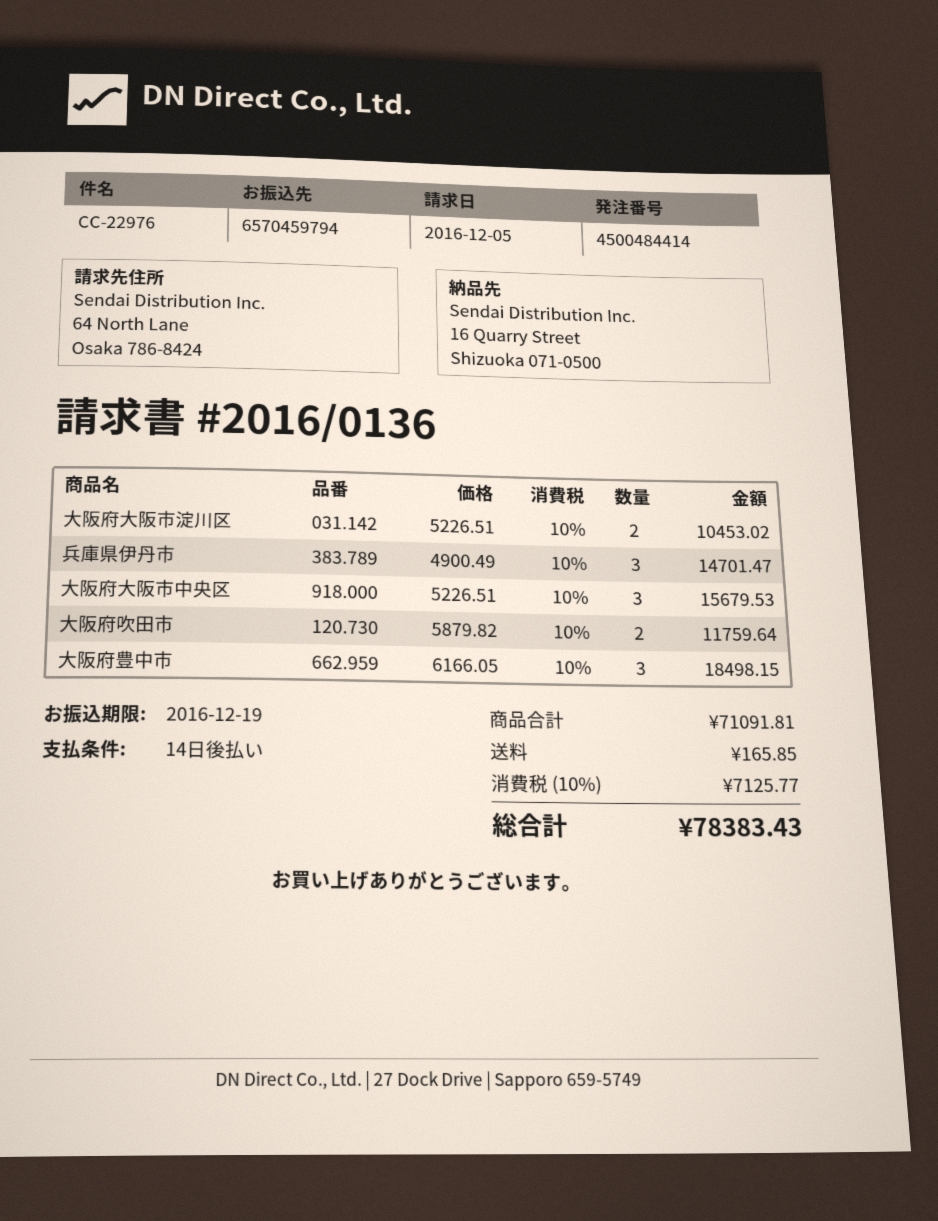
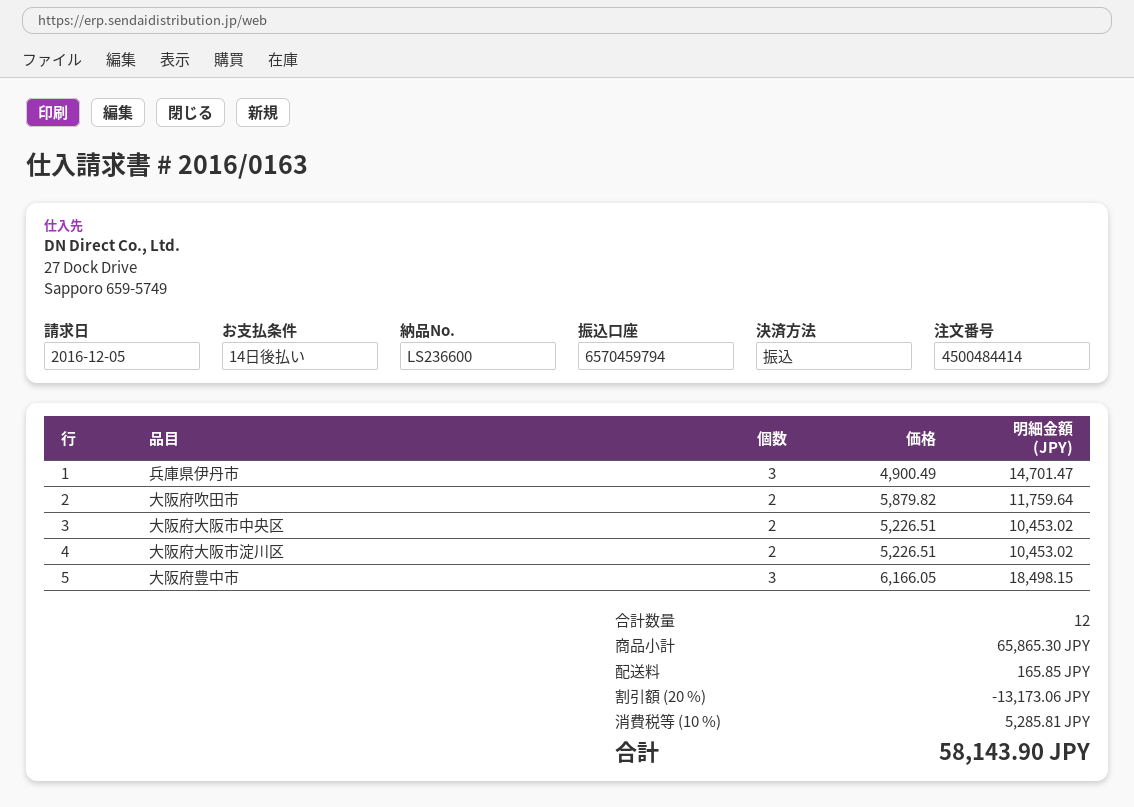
invoice number: 2016/0136 -> 2016/0163
大阪府大阪市中央区: 3 x 5226.51 = 15679.53 -> 2 x 5226.51 = 10453.02
subtotal: 71091.81 -> 65865.30
discount: none -> 20% = 13173.06
tax: 10% = 7125.77 -> 10% = 5285.81
total: 78383.43 -> 58143.90

